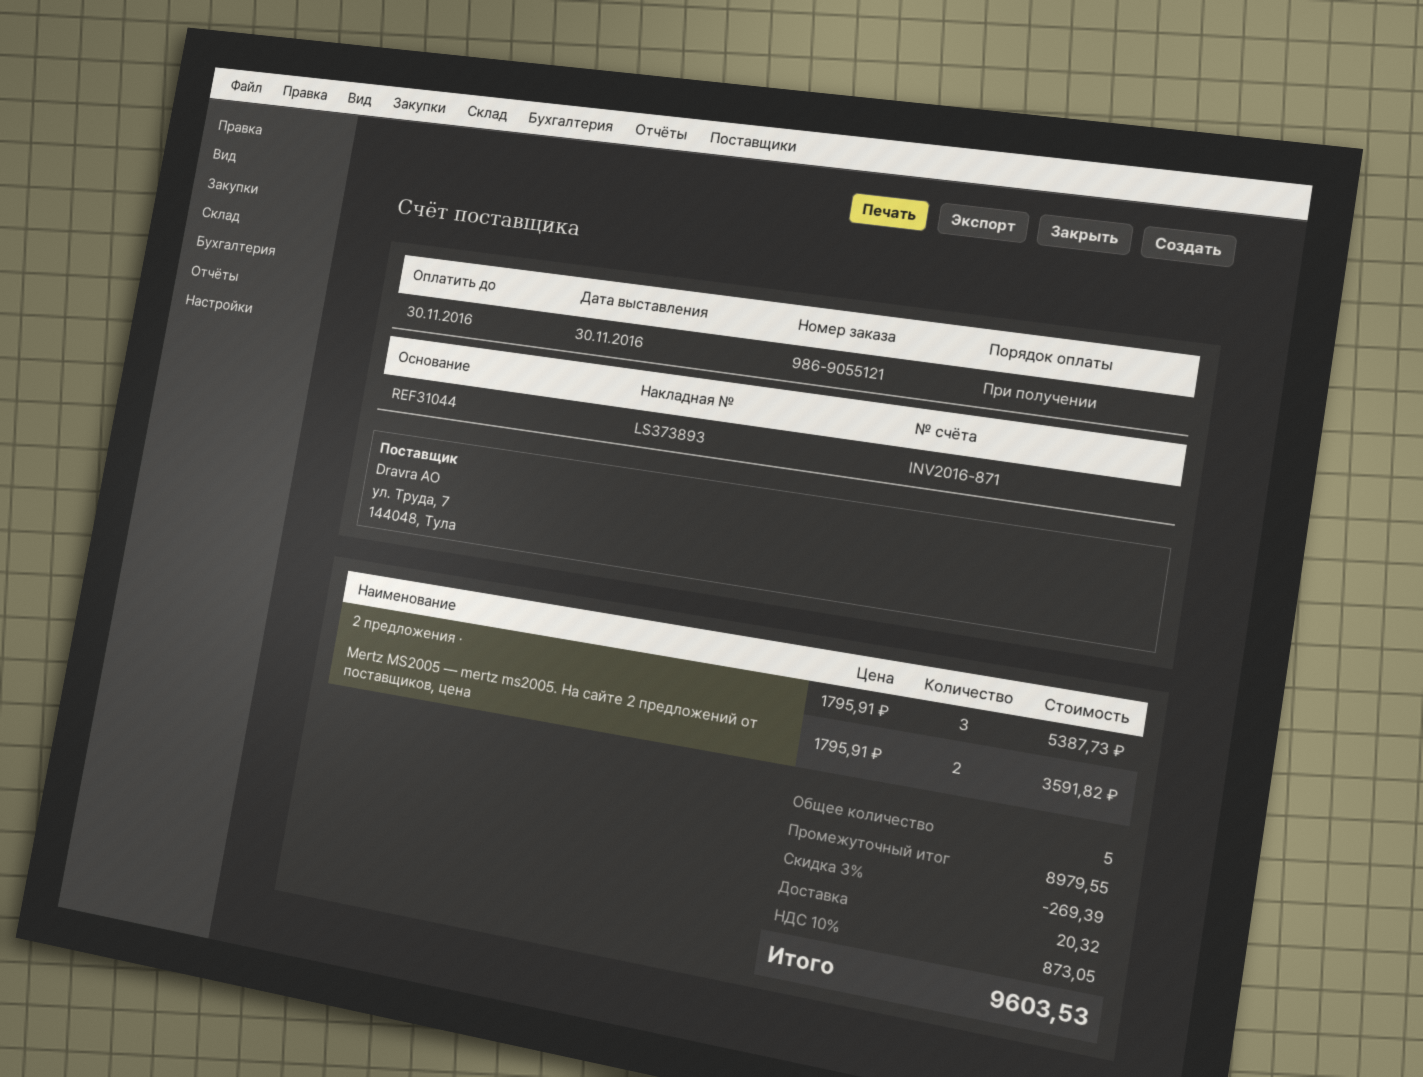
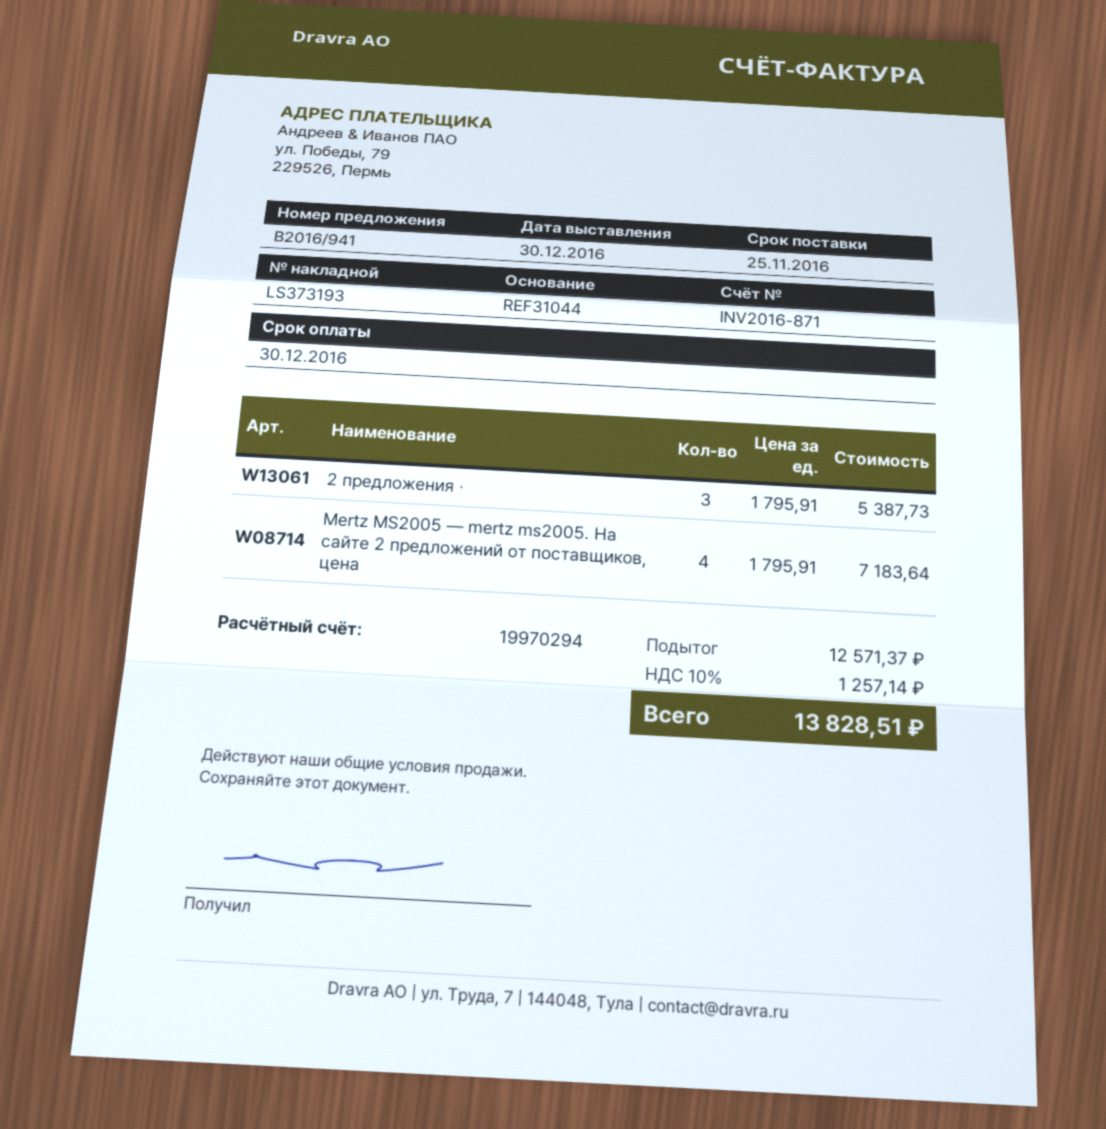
delivery note number: LS373893 -> LS373193
invoice date: 2016-11-30 -> 2016-12-30
due date: 2016-11-30 -> 2016-12-30
Mertz MS2005 — mertz ms2005. На сайте 2 предложений от поставщиков, цена: 2 x 1795.91 = 3591.82 -> 4 x 1795.91 = 7183.64
subtotal: 8979.55 -> 12571.37
discount: 3% = 269.39 -> none
shipping: 20.32 -> none
tax: 10% = 873.05 -> 10% = 1257.14
total: 9603.53 -> 13828.51

